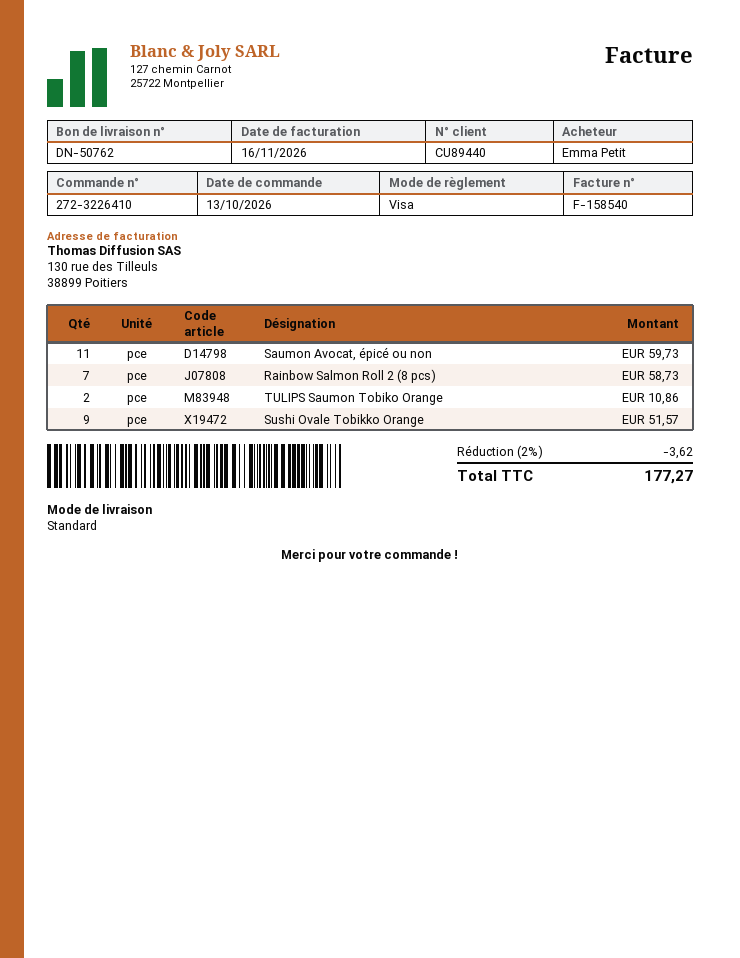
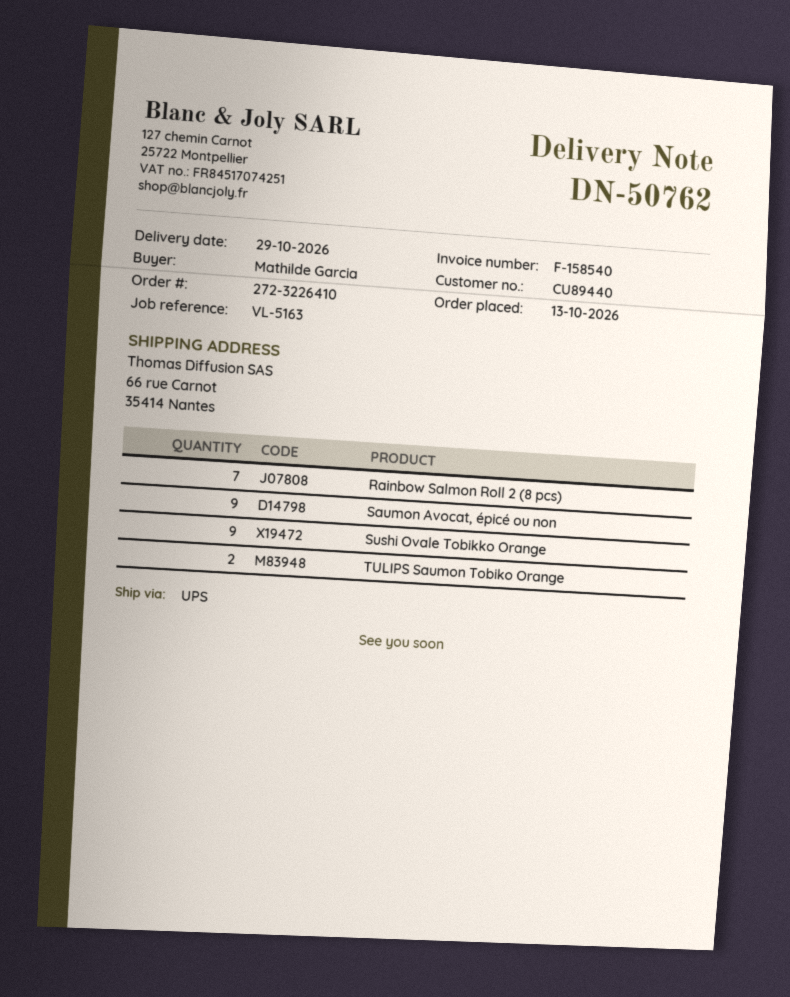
ordered by: Emma Petit -> Mathilde Garcia
shipping method: standard -> UPS
Saumon Avocat, épicé ou non: 11 -> 9

